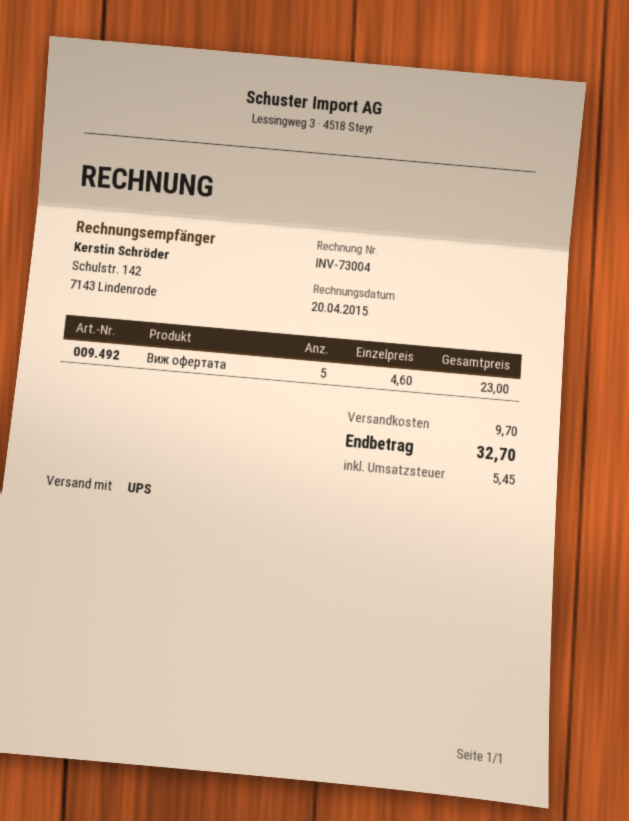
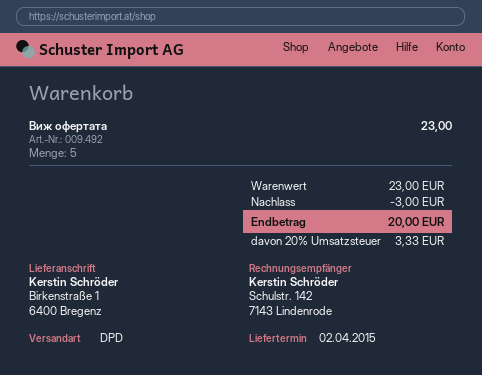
shipping method: UPS -> DPD
discount: none -> 3.00
shipping: 9.70 -> none
tax: 5.45 -> 3.33
total: 32.70 -> 20.00

